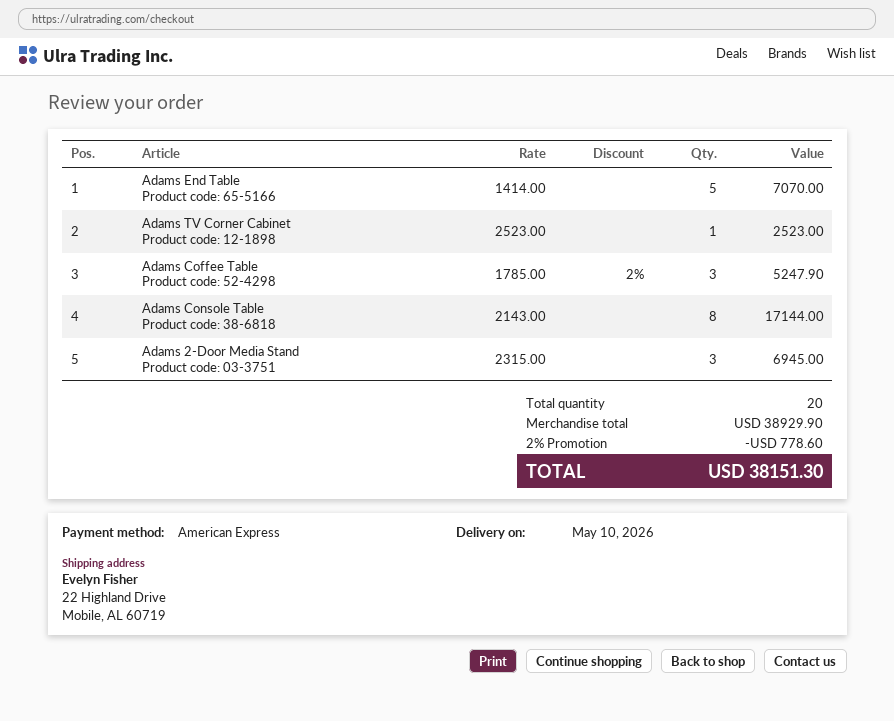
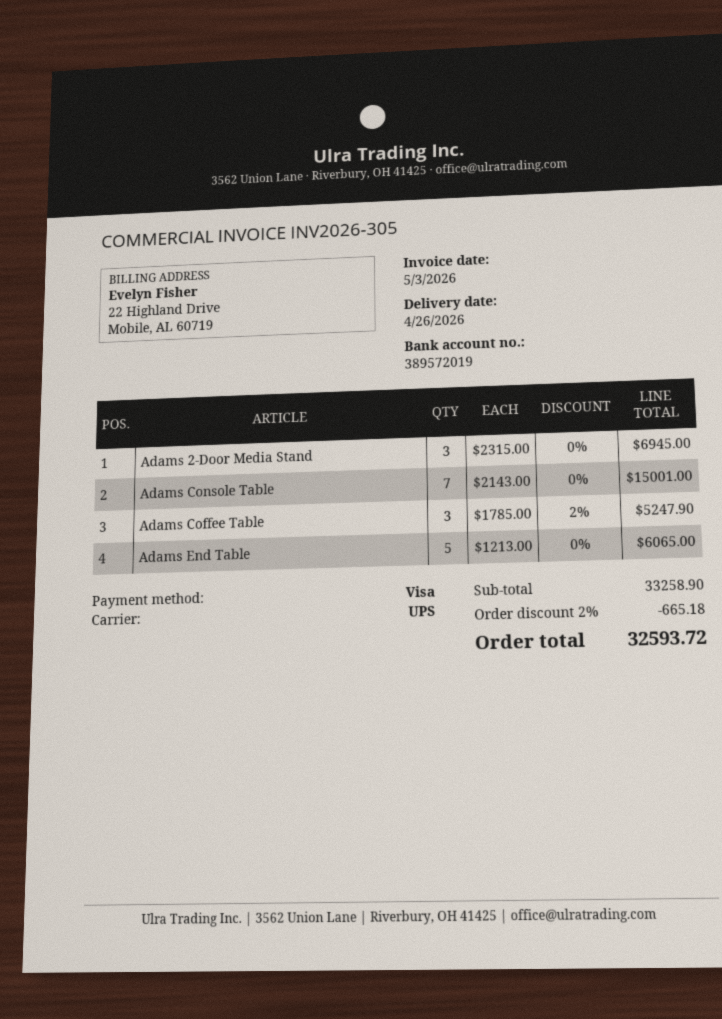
delivery date: 2026-05-10 -> 2026-04-26
payment method: American Express -> Visa
Adams End Table: 5 x 1414.00 = 7070.00 -> 5 x 1213.00 = 6065.00
Adams TV Corner Cabinet: 1 x 2523.00 = 2523.00 -> none
Adams Console Table: 8 x 2143.00 = 17144.00 -> 7 x 2143.00 = 15001.00
subtotal: 38929.90 -> 33258.90
discount: 2% = 778.60 -> 2% = 665.18
total: 38151.30 -> 32593.72

